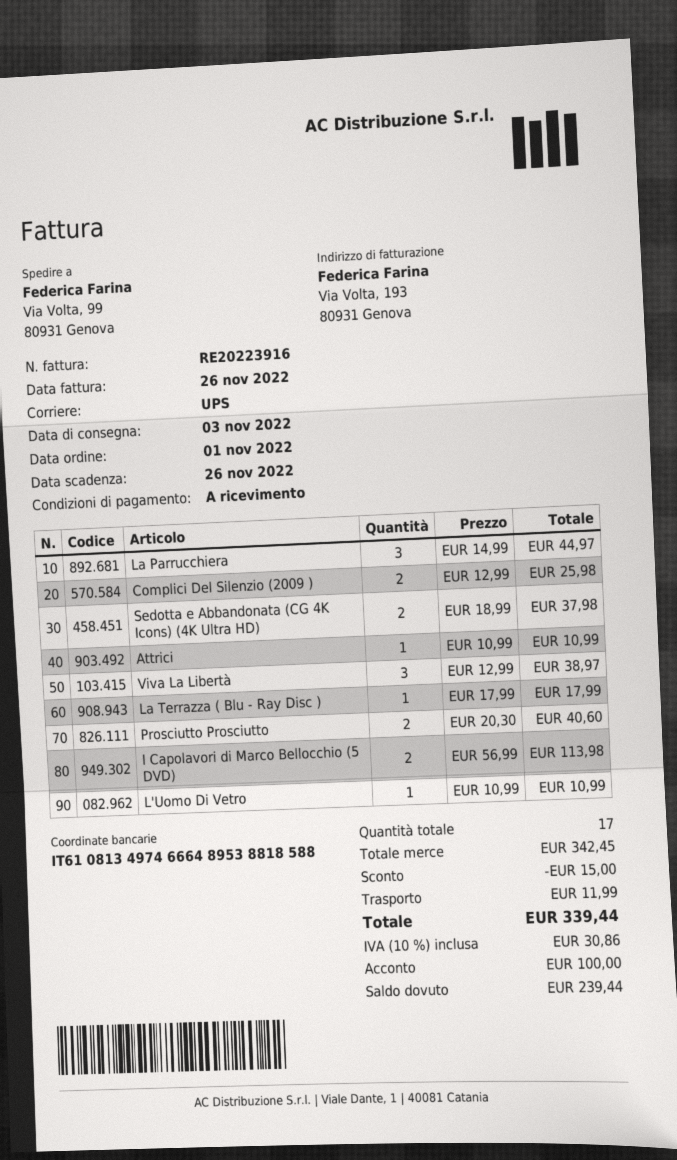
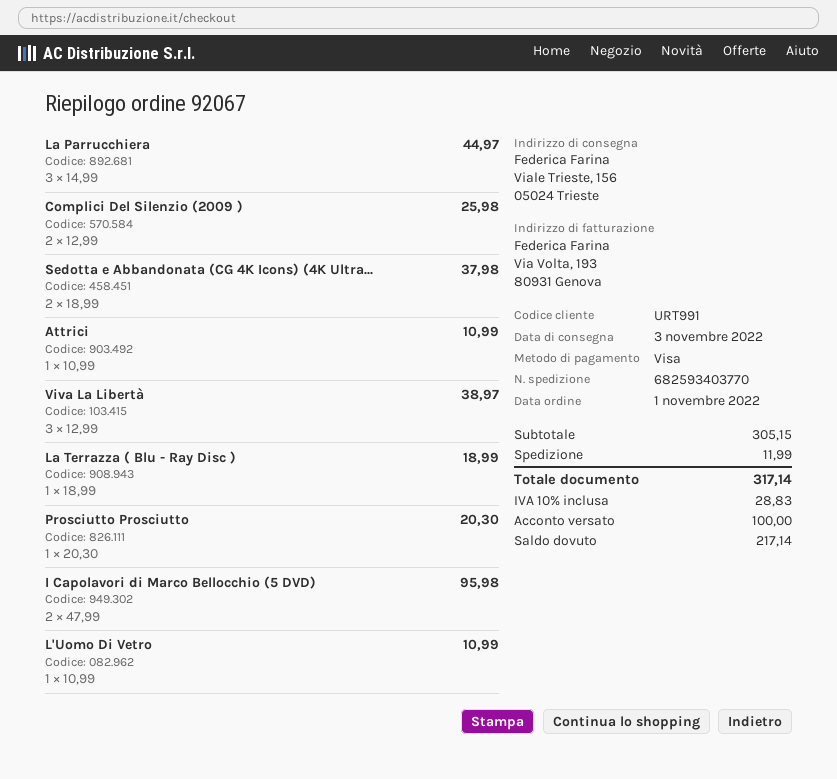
ship to: Via Volta, 99, 80931 Genova -> Viale Trieste, 156, 05024 Trieste
La Terrazza ( Blu - Ray Disc ): 1 x 17.99 = 17.99 -> 1 x 18.99 = 18.99
Prosciutto Prosciutto: 2 x 20.30 = 40.60 -> 1 x 20.30 = 20.30
I Capolavori di Marco Bellocchio (5 DVD): 2 x 56.99 = 113.98 -> 2 x 47.99 = 95.98
subtotal: 342.45 -> 305.15
discount: 15.00 -> none
tax: 10% = 30.86 -> 10% = 28.83
total: 339.44 -> 317.14
balance: 239.44 -> 217.14

